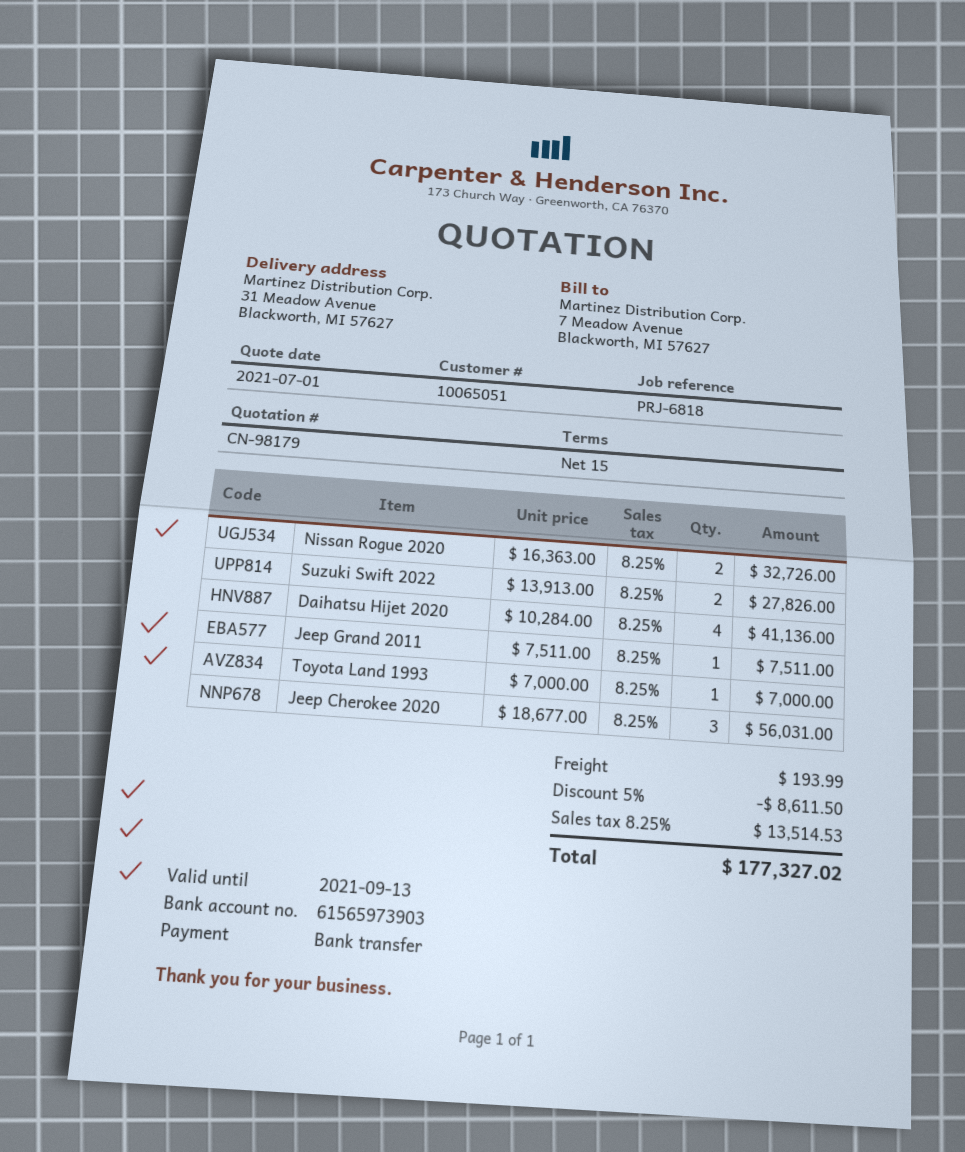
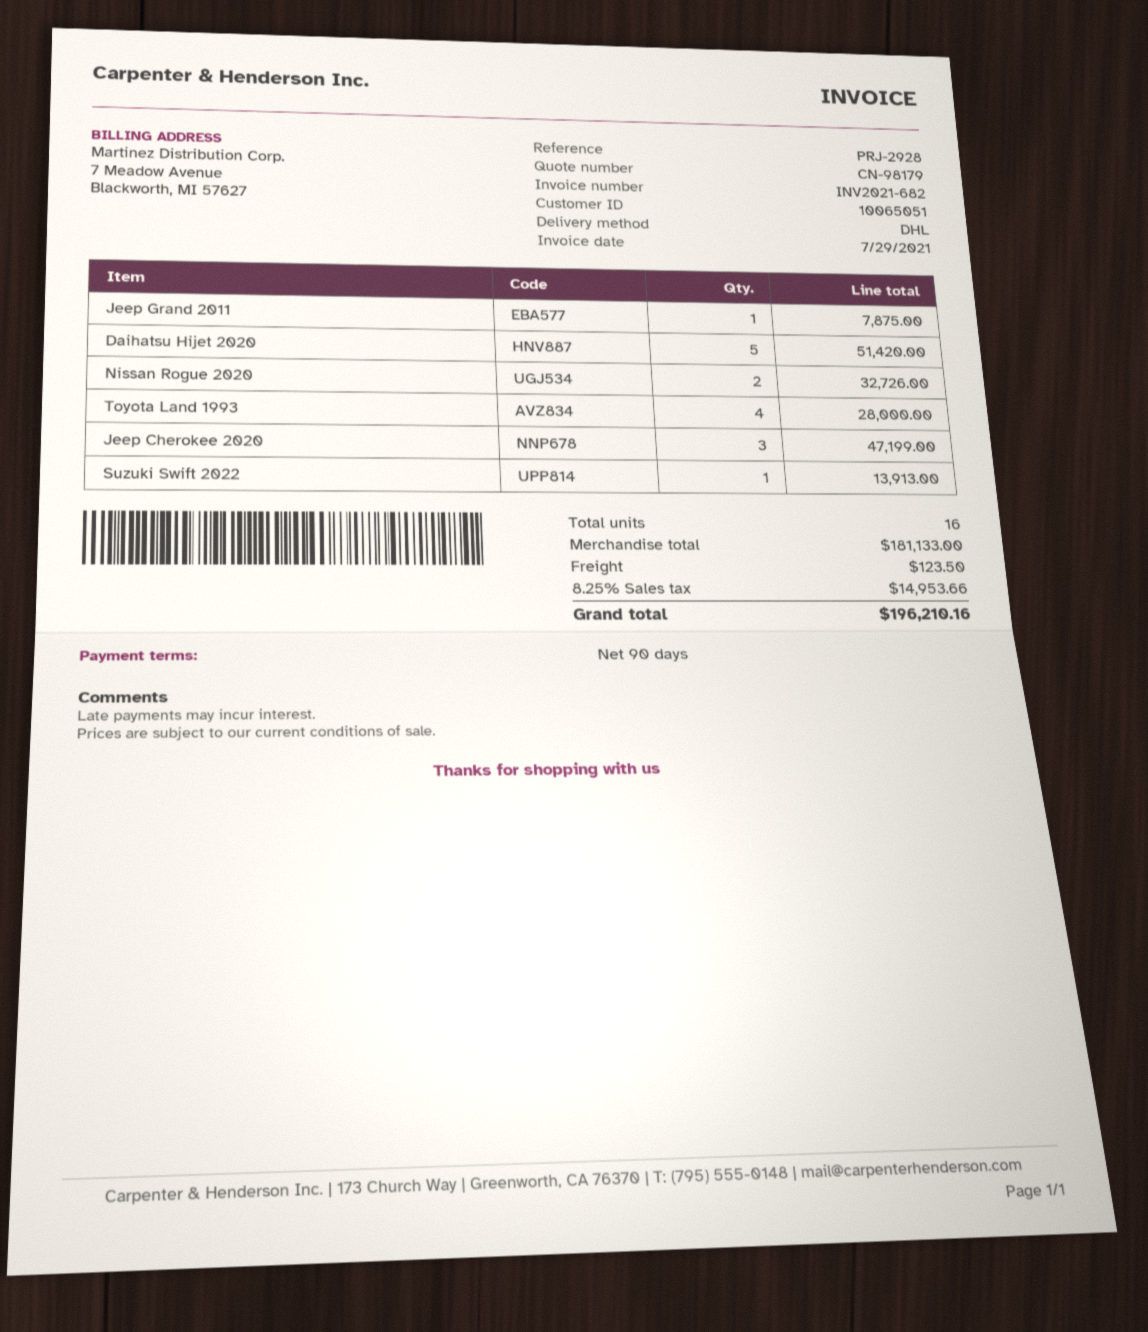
payment terms: 15 days -> 90 days
reference: PRJ-6818 -> PRJ-2928
Suzuki Swift 2022: 2 for 27826.00 -> 1 for 13913.00
Daihatsu Hijet 2020: 4 for 41136.00 -> 5 for 51420.00
Jeep Grand 2011: 1 for 7511.00 -> 1 for 7875.00
Toyota Land 1993: 1 for 7000.00 -> 4 for 28000.00
Jeep Cherokee 2020: 3 for 56031.00 -> 3 for 47199.00
discount: 5% = 8611.50 -> none
shipping: 193.99 -> 123.50
tax: 8.25% = 13514.53 -> 8.25% = 14953.66
total: 177327.02 -> 196210.16

